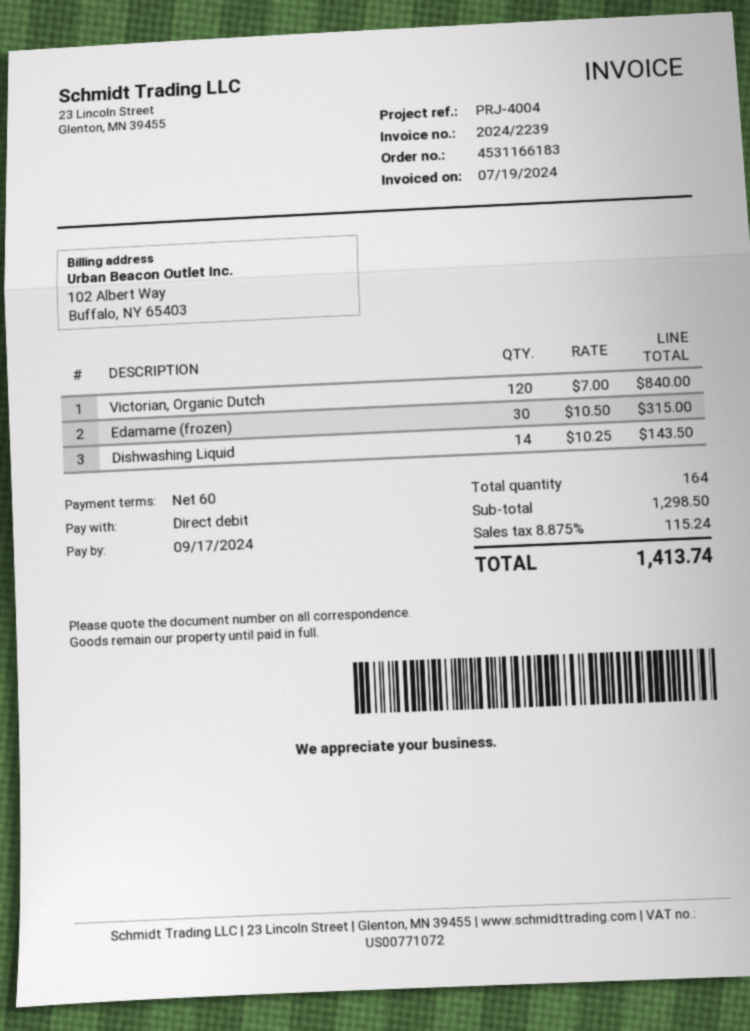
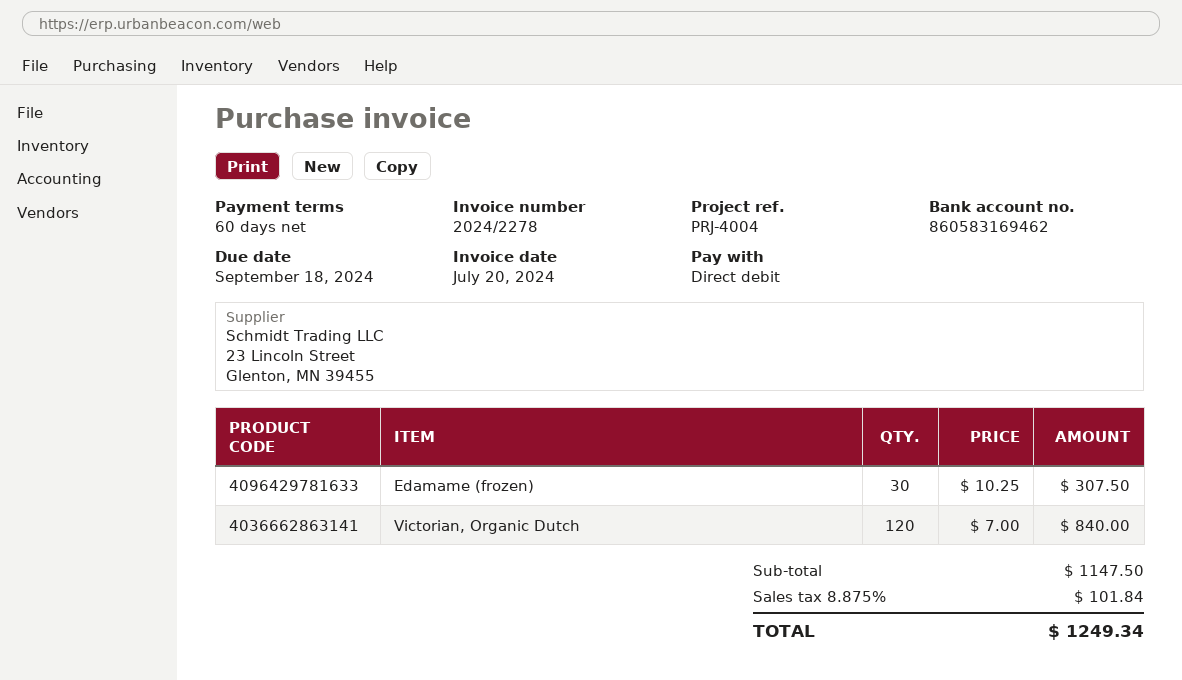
invoice number: 2024/2239 -> 2024/2278
invoice date: 2024-07-19 -> 2024-07-20
due date: 2024-09-17 -> 2024-09-18
Edamame (frozen): 30 x 10.50 = 315.00 -> 30 x 10.25 = 307.50
Dishwashing Liquid: 14 x 10.25 = 143.50 -> none
subtotal: 1298.50 -> 1147.50
tax: 8.875% = 115.24 -> 8.875% = 101.84
total: 1413.74 -> 1249.34

